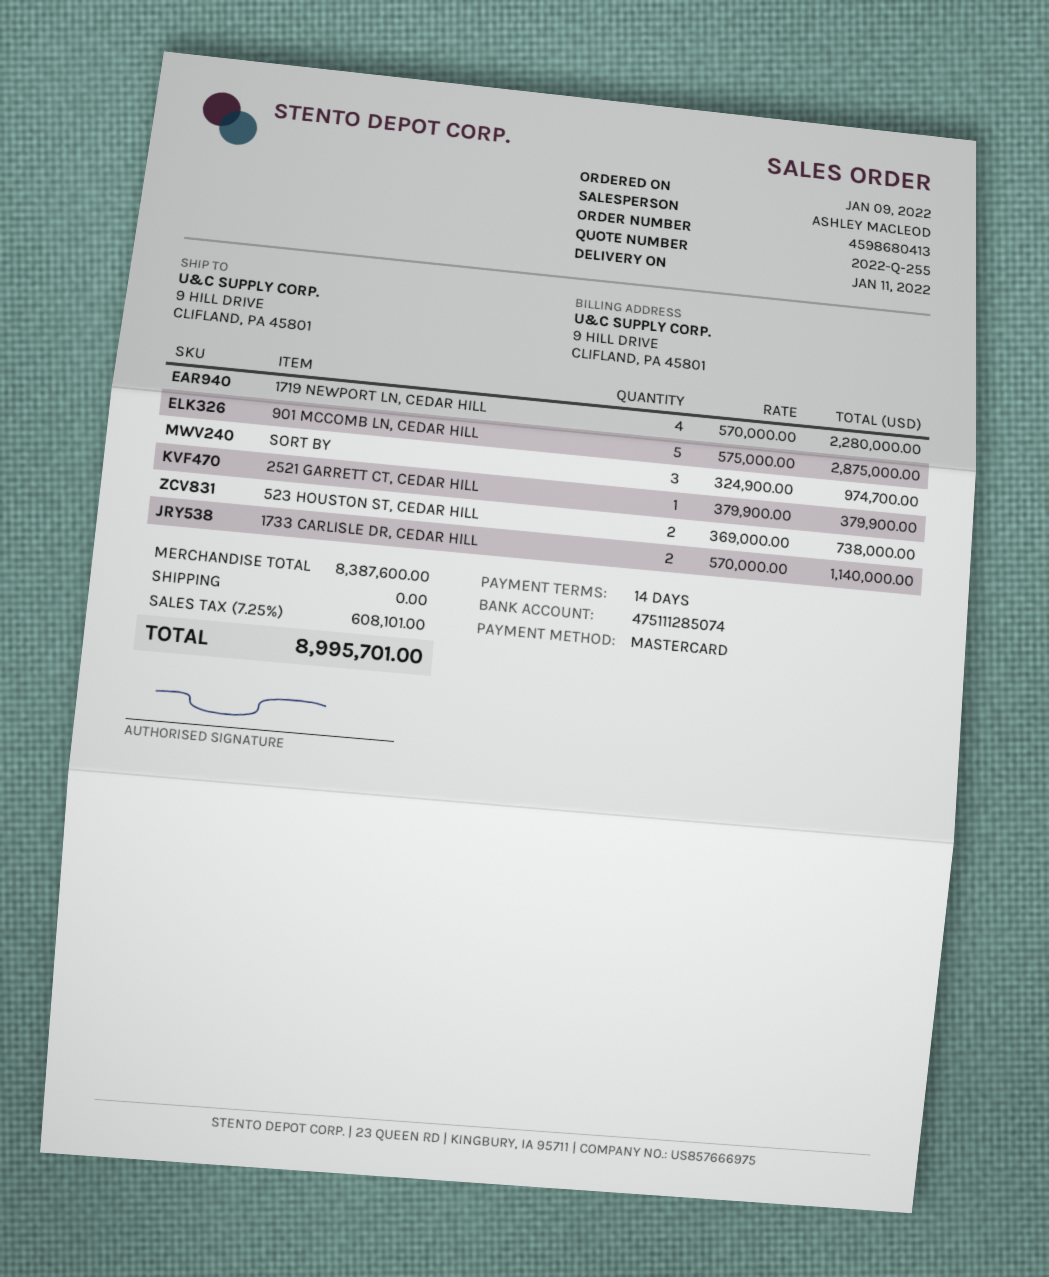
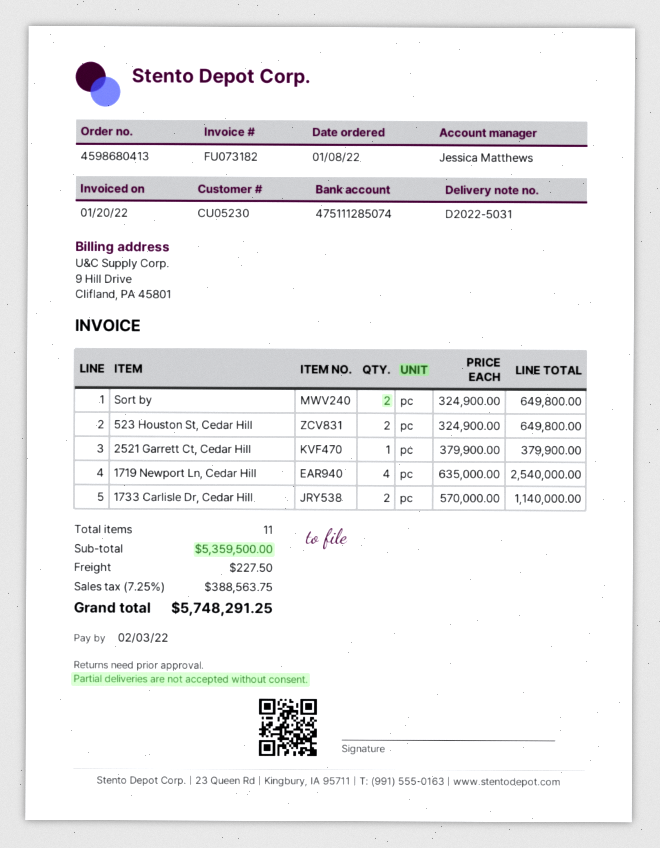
order date: 2022-01-09 -> 2022-01-08
sales rep: ASHLEY MACLEOD -> Jessica Matthews
1719 NEWPORT LN, CEDAR HILL: 4 x 570000.00 = 2280000.00 -> 4 x 635000.00 = 2540000.00
901 MCCOMB LN, CEDAR HILL: 5 x 575000.00 = 2875000.00 -> none
SORT BY: 3 x 324900.00 = 974700.00 -> 2 x 324900.00 = 649800.00
523 HOUSTON ST, CEDAR HILL: 2 x 369000.00 = 738000.00 -> 2 x 324900.00 = 649800.00
subtotal: 8387600.00 -> 5359500.00
shipping: 0.00 -> 227.50
tax: 7.25% = 608101.00 -> 7.25% = 388563.75
total: 8995701.00 -> 5748291.25

